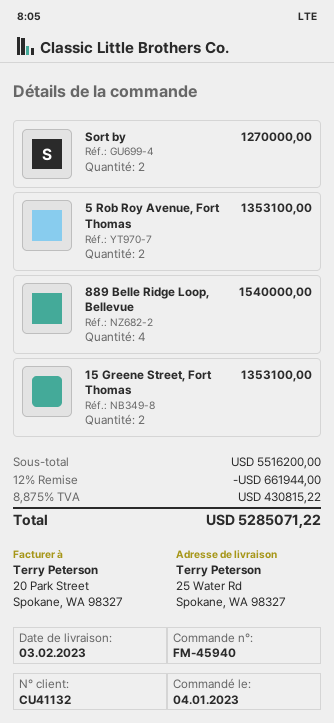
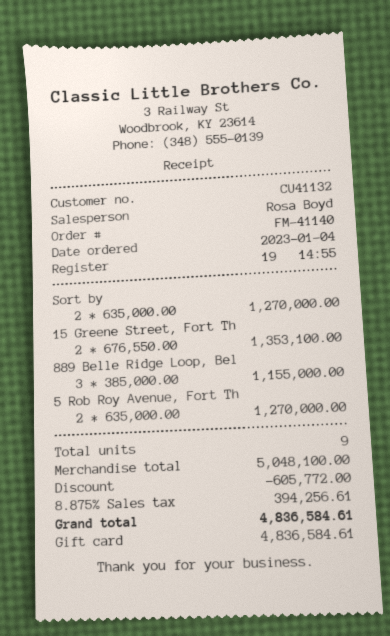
order number: FM-45940 -> FM-41140
5 Rob Roy Avenue, Fort Thomas: 2 for 1353100.00 -> 2 for 1270000.00
889 Belle Ridge Loop, Bellevue: 4 for 1540000.00 -> 3 for 1155000.00
subtotal: 5516200.00 -> 5048100.00
discount: 661944.00 -> 605772.00
tax: 8.875% = 430815.22 -> 8.875% = 394256.61
total: 5285071.22 -> 4836584.61

